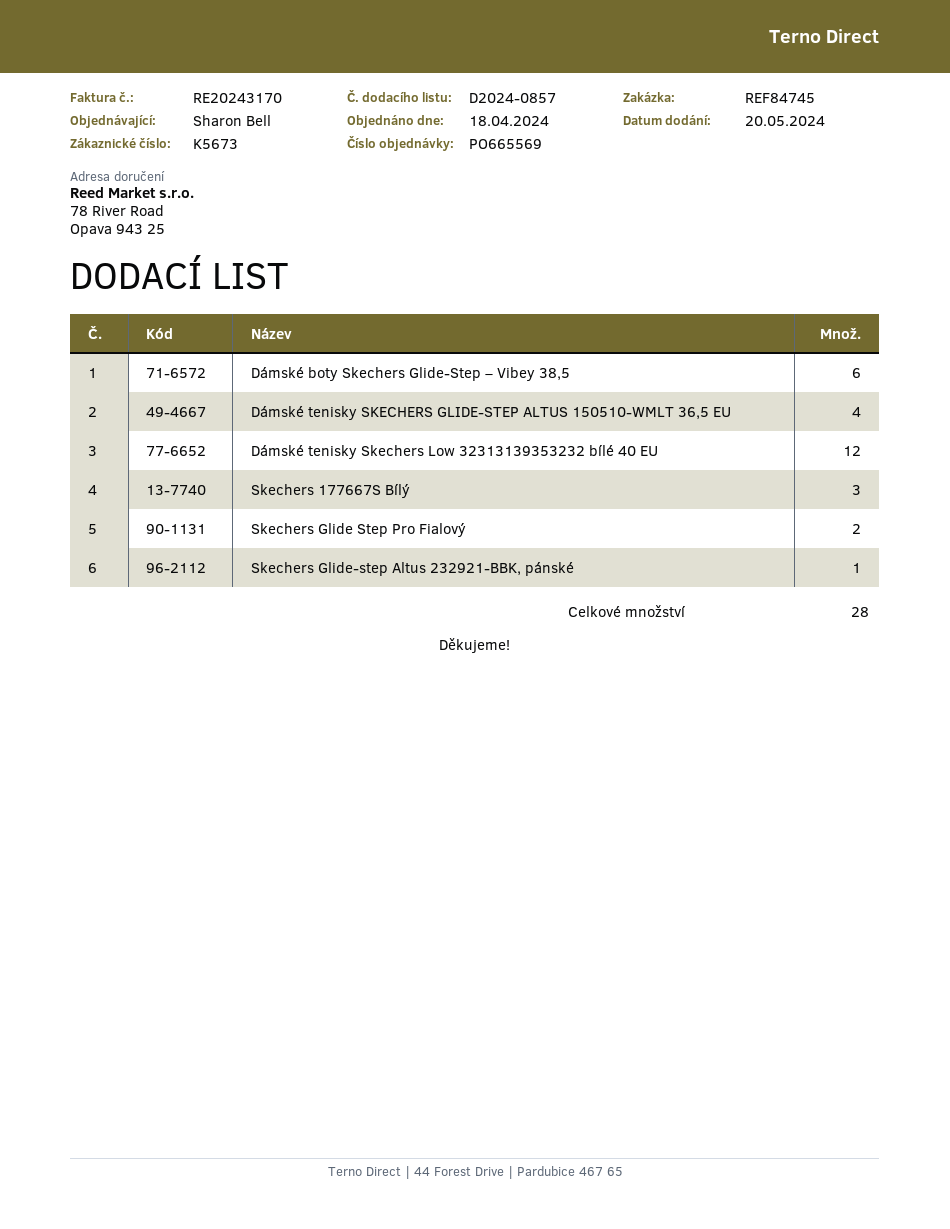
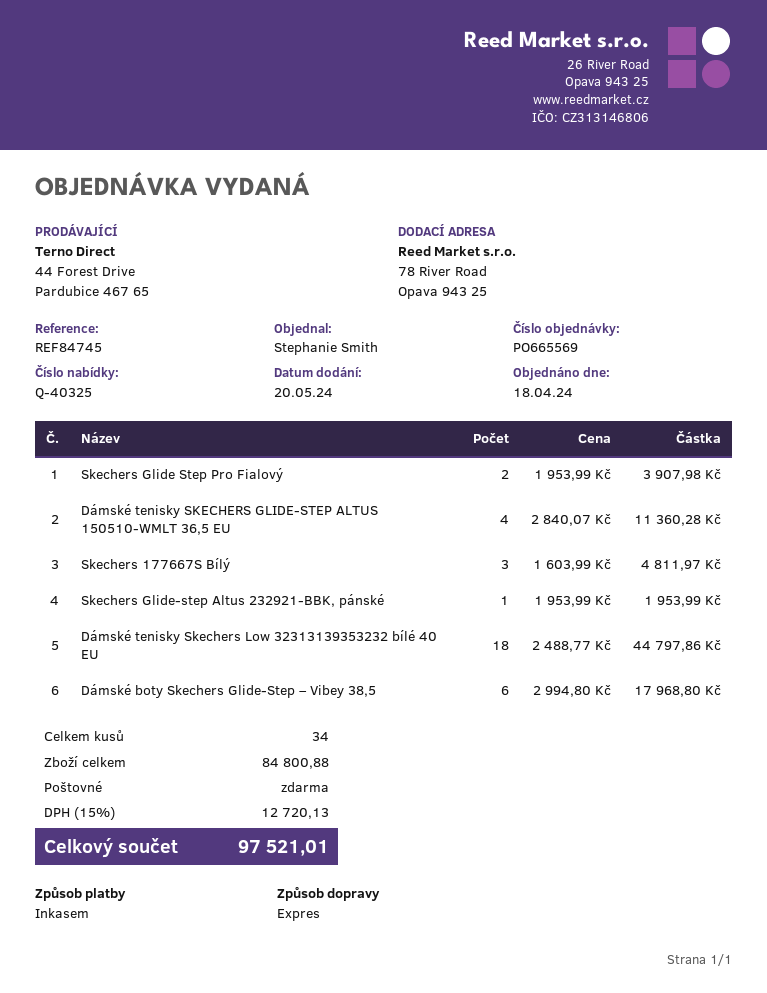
ordered by: Sharon Bell -> Stephanie Smith
Dámské tenisky Skechers Low 32313139353232 bílé 40 EU: 12 -> 18
total quantity: 28 -> 34

